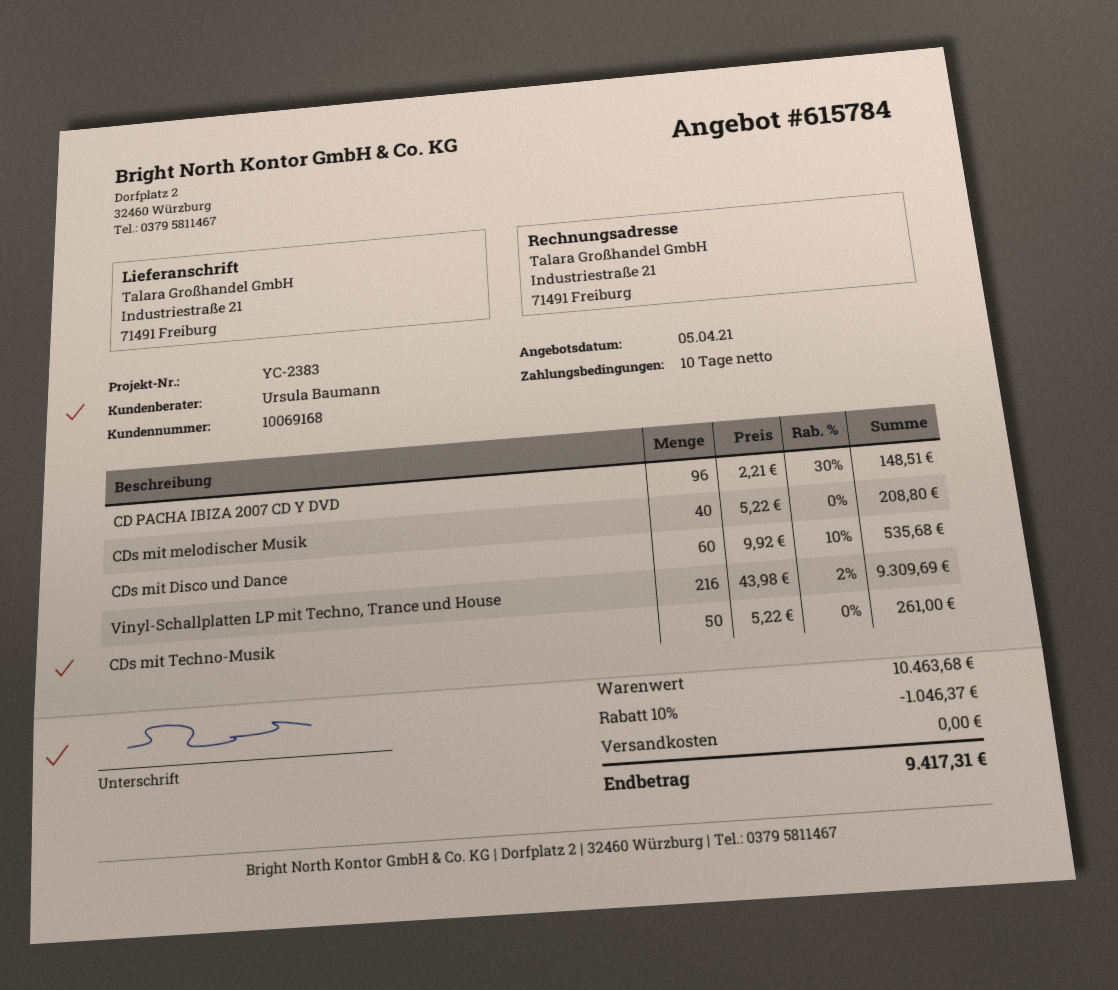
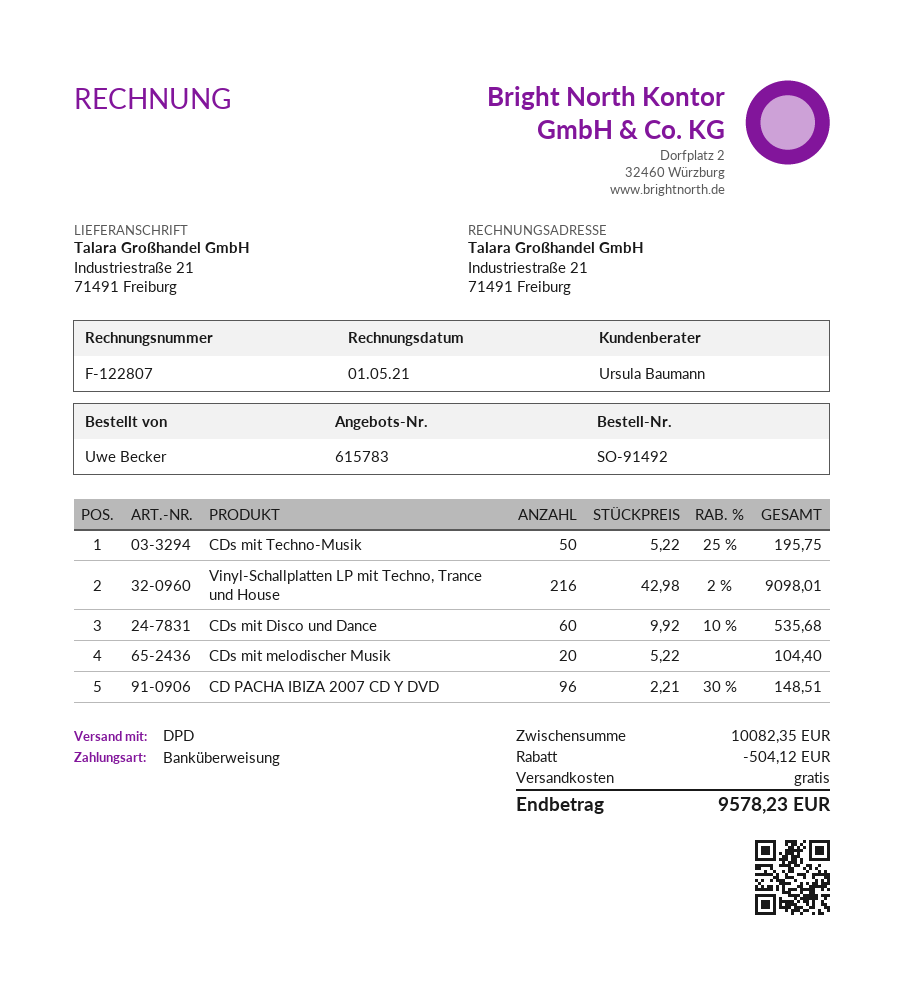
quote number: 615784 -> 615783
CDs mit melodischer Musik: 40 x 5.22 = 208.80 -> 20 x 5.22 = 104.40
Vinyl-Schallplatten LP mit Techno, Trance und House: 216 x 43.98 - 2% = 9309.69 -> 216 x 42.98 - 2% = 9098.01
CDs mit Techno-Musik: 50 x 5.22 = 261.00 -> 50 x 5.22 - 25% = 195.75
subtotal: 10463.68 -> 10082.35
discount: 1046.37 -> 504.12
total: 9417.31 -> 9578.23

